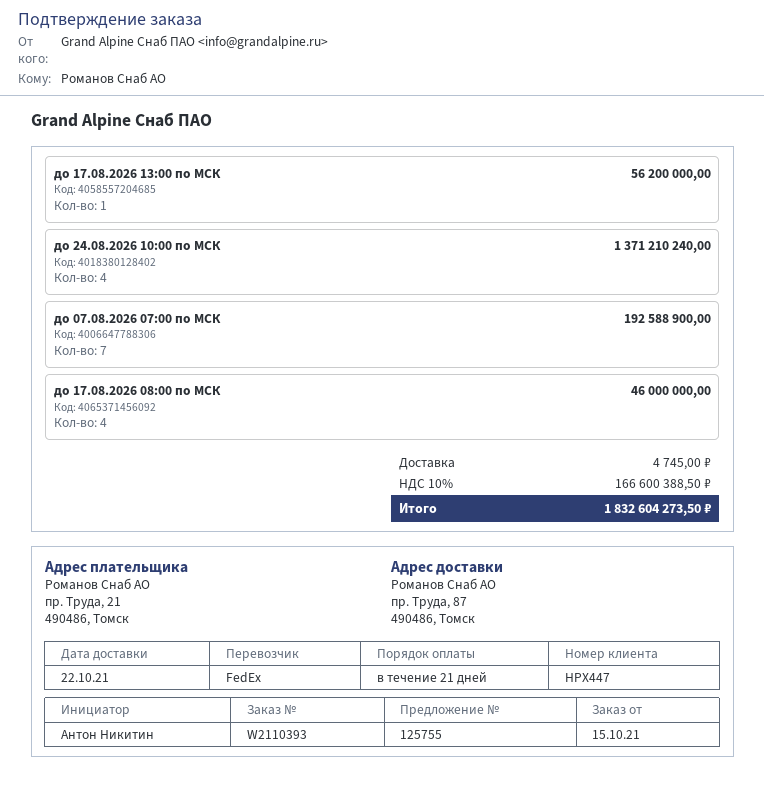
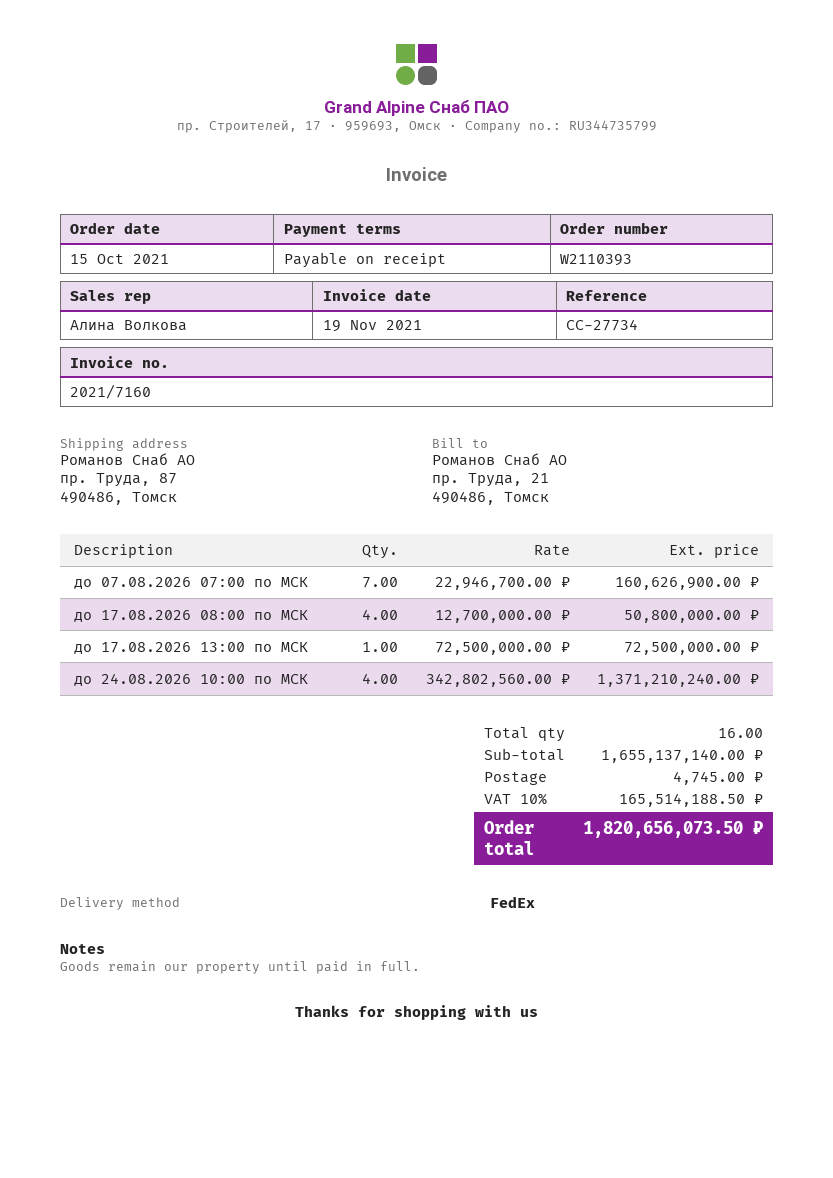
payment terms: 21 days -> on receipt
до 17.08.2026 13:00 по МСК: 1 for 56200000.00 -> 1 for 72500000.00
до 07.08.2026 07:00 по МСК: 7 for 192588900.00 -> 7 for 160626900.00
до 17.08.2026 08:00 по МСК: 4 for 46000000.00 -> 4 for 50800000.00
tax: 10% = 166600388.50 -> 10% = 165514188.50
total: 1832604273.50 -> 1820656073.50

